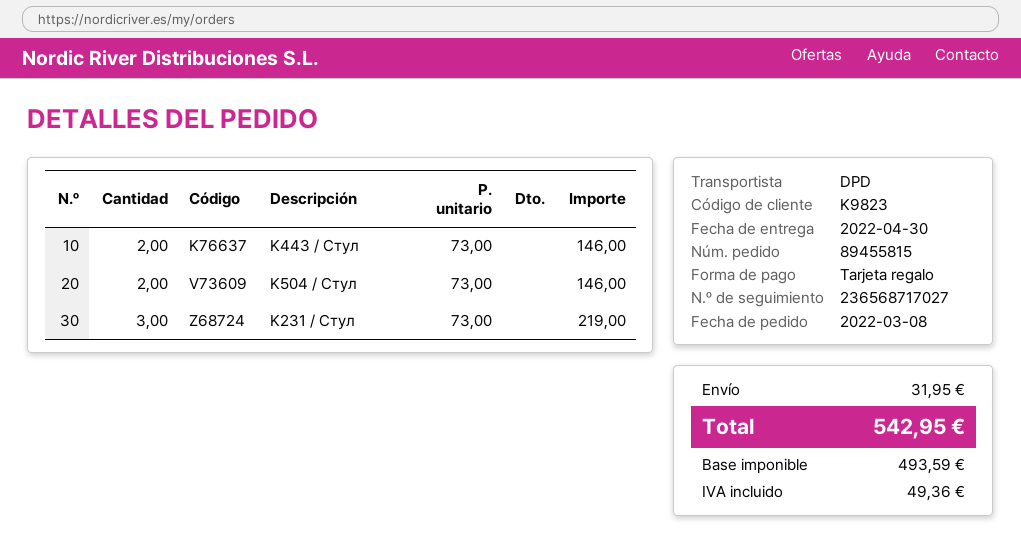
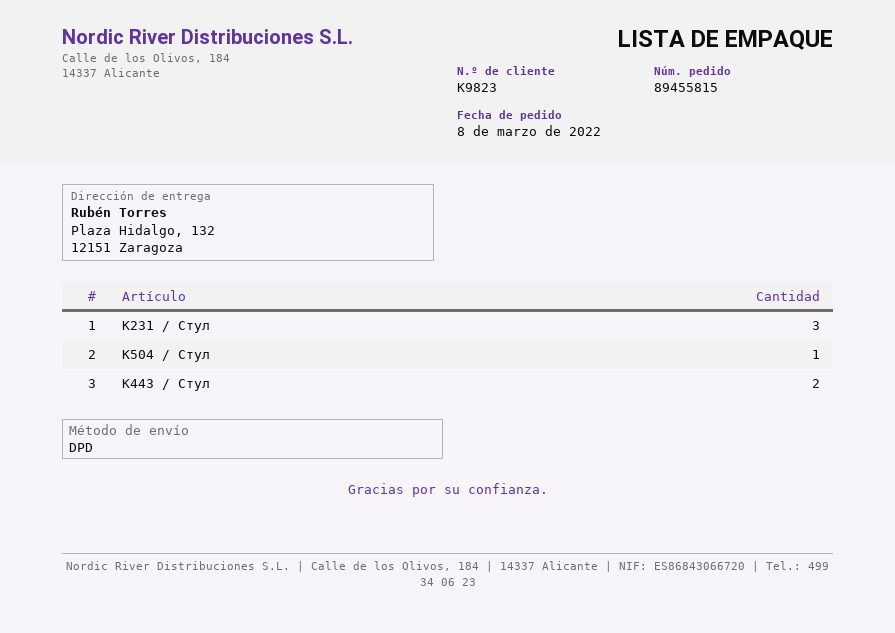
K504 / Стул: 2 -> 1

